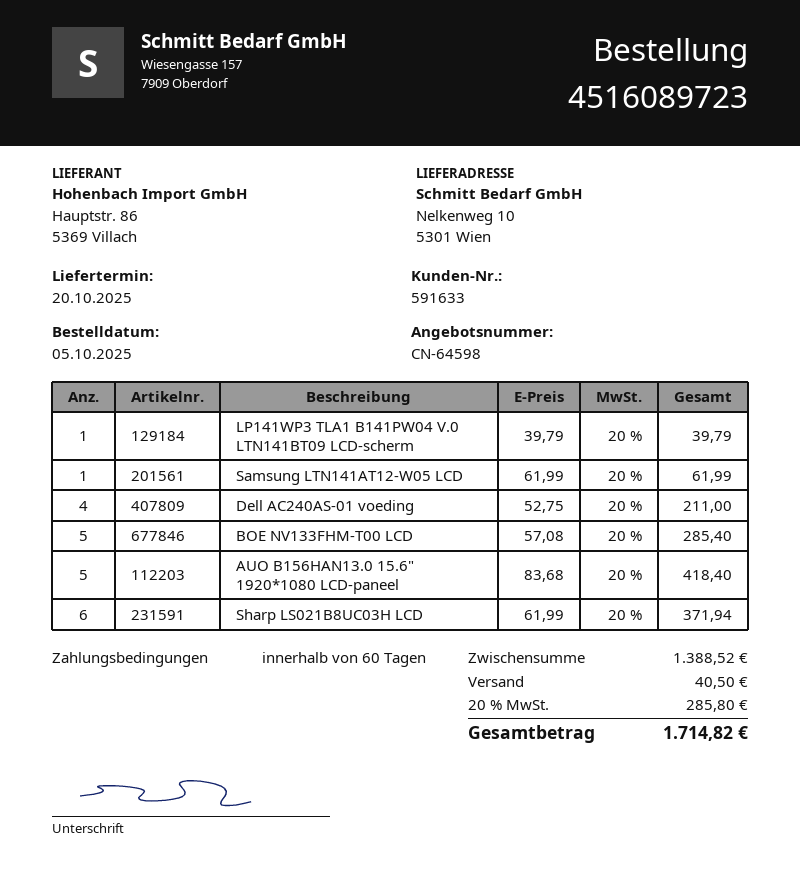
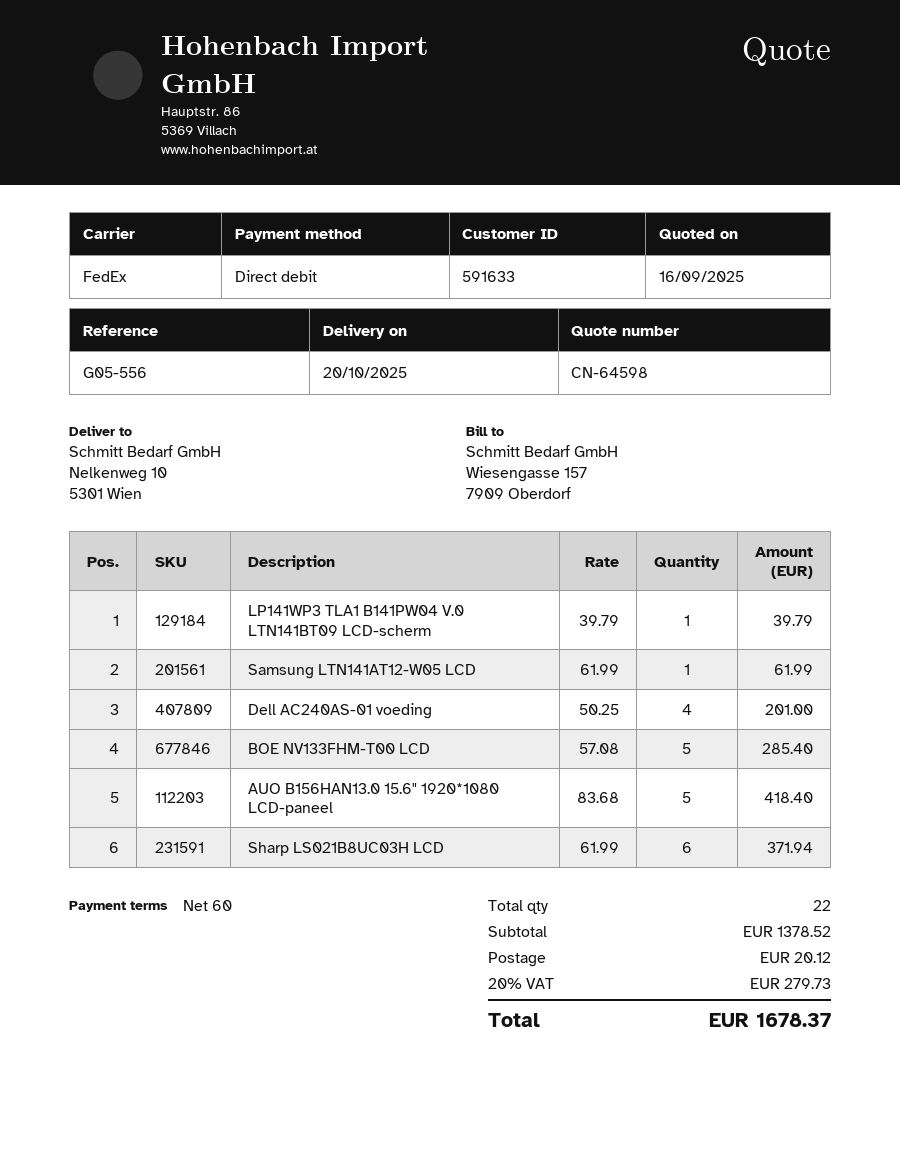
Dell AC240AS-01 voeding: 4 x 52.75 = 211.00 -> 4 x 50.25 = 201.00
subtotal: 1388.52 -> 1378.52
shipping: 40.50 -> 20.12
tax: 20% = 285.80 -> 20% = 279.73
total: 1714.82 -> 1678.37

